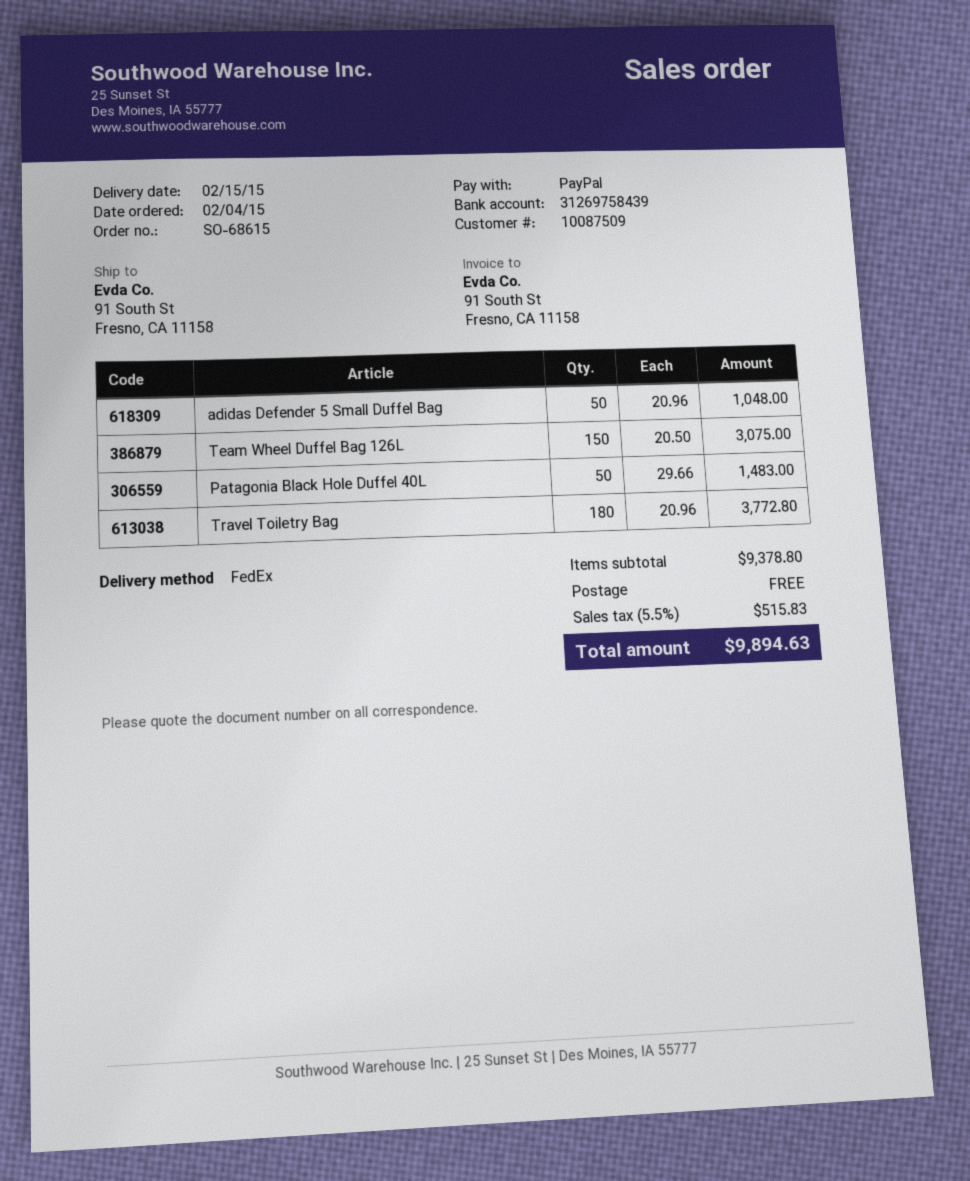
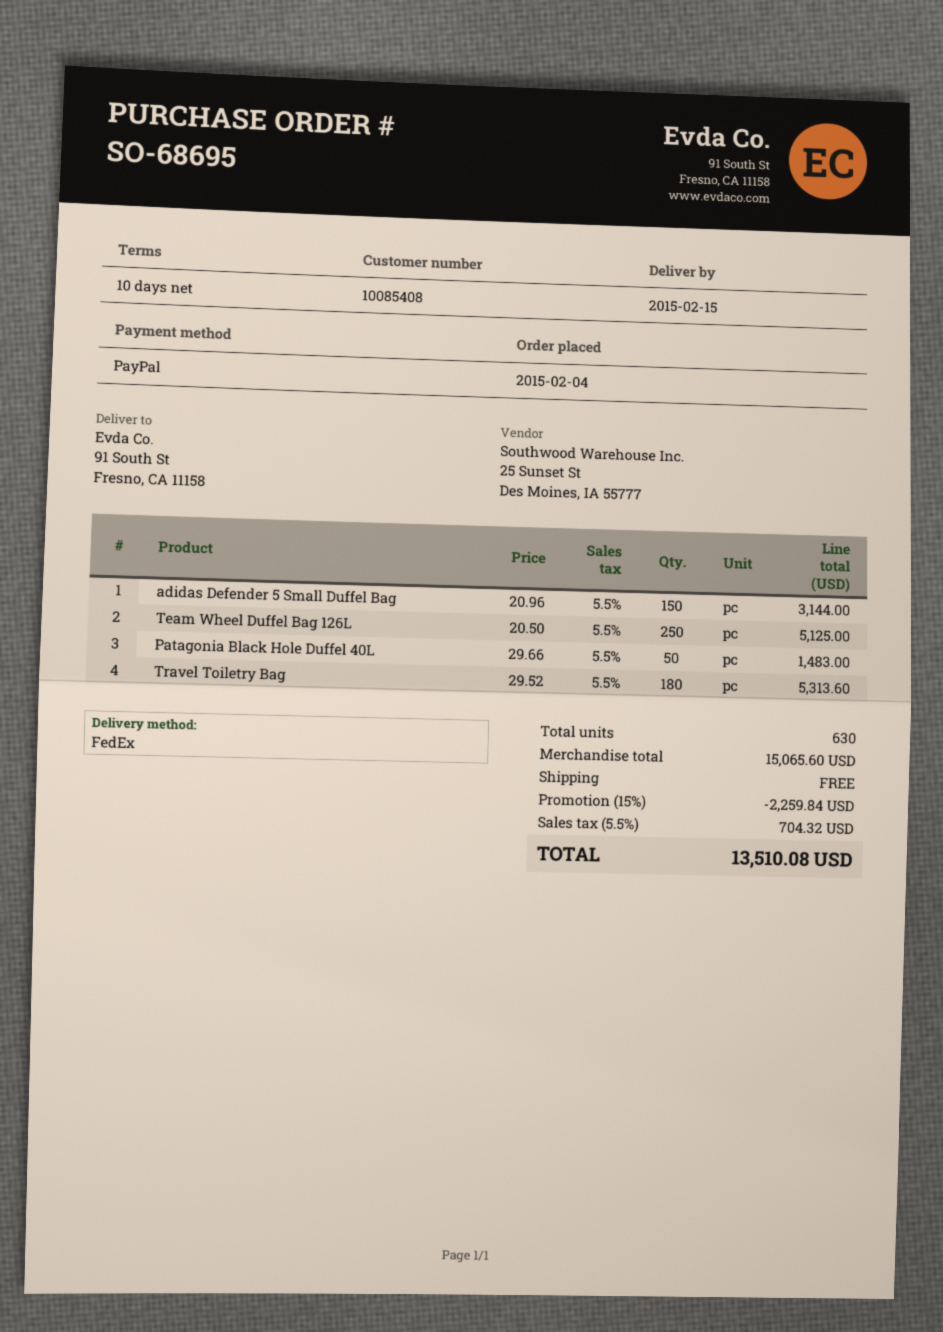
order number: SO-68615 -> SO-68695
customer number: 10087509 -> 10085408
adidas Defender 5 Small Duffel Bag: 50 x 20.96 = 1048.00 -> 150 x 20.96 = 3144.00
Team Wheel Duffel Bag 126L: 150 x 20.50 = 3075.00 -> 250 x 20.50 = 5125.00
Travel Toiletry Bag: 180 x 20.96 = 3772.80 -> 180 x 29.52 = 5313.60
subtotal: 9378.80 -> 15065.60
discount: none -> 15% = 2259.84
tax: 5.5% = 515.83 -> 5.5% = 704.32
total: 9894.63 -> 13510.08

